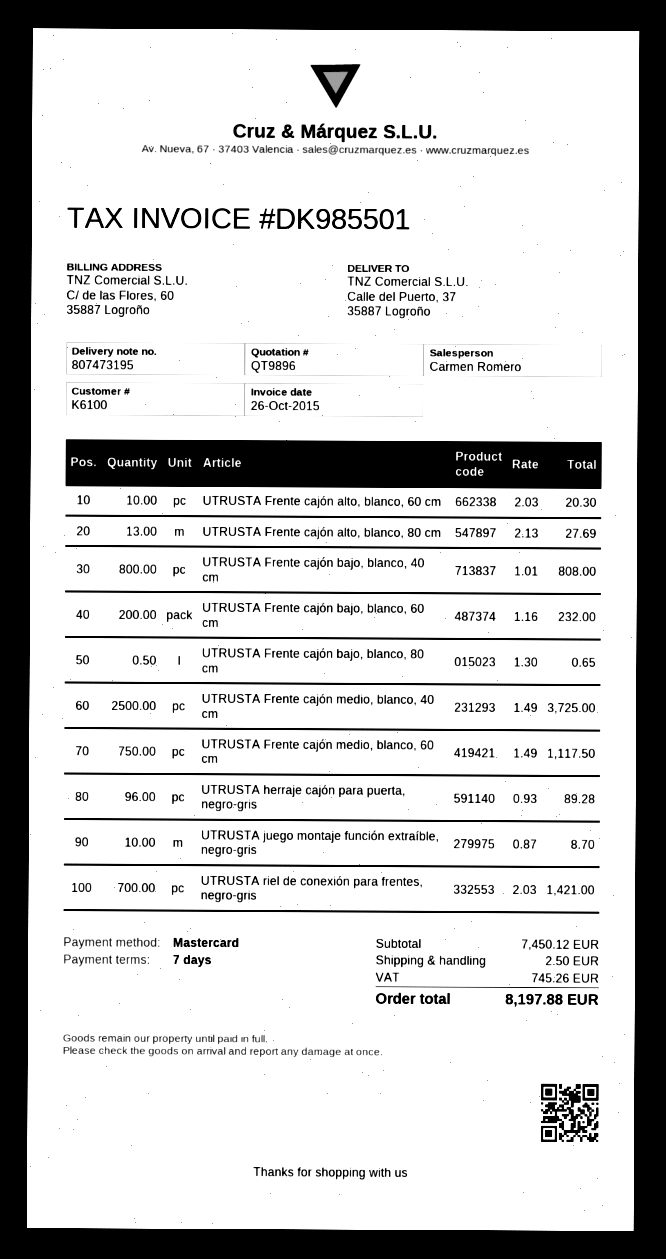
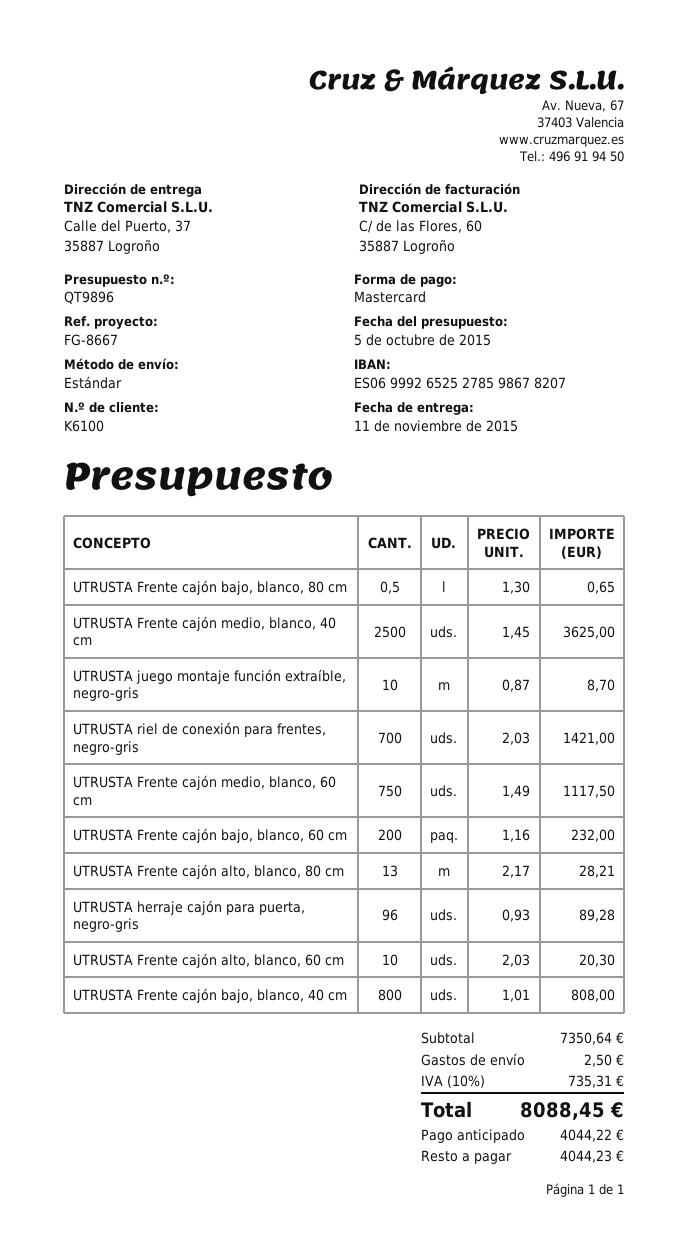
UTRUSTA Frente cajón alto, blanco, 80 cm: 13 x 2.13 = 27.69 -> 13 x 2.17 = 28.21
UTRUSTA Frente cajón medio, blanco, 40 cm: 2500 x 1.49 = 3725.00 -> 2500 x 1.45 = 3625.00
subtotal: 7450.12 -> 7350.64
tax: 745.26 -> 735.31
total: 8197.88 -> 8088.45

